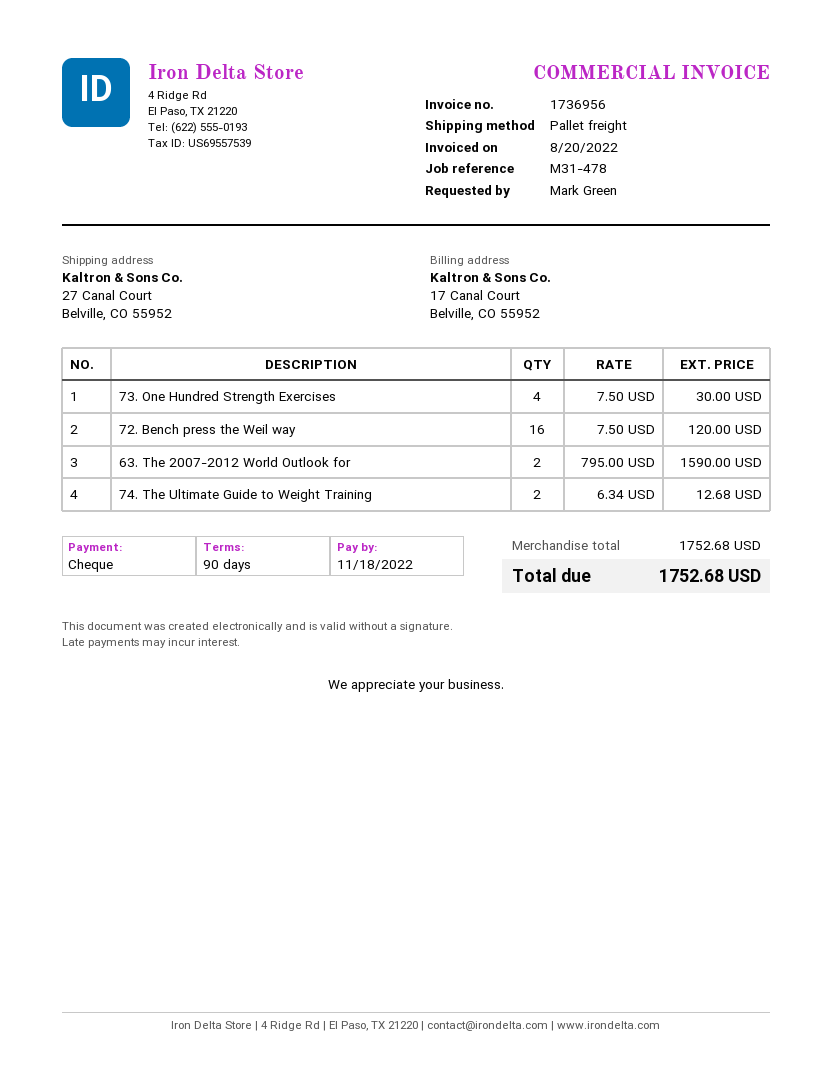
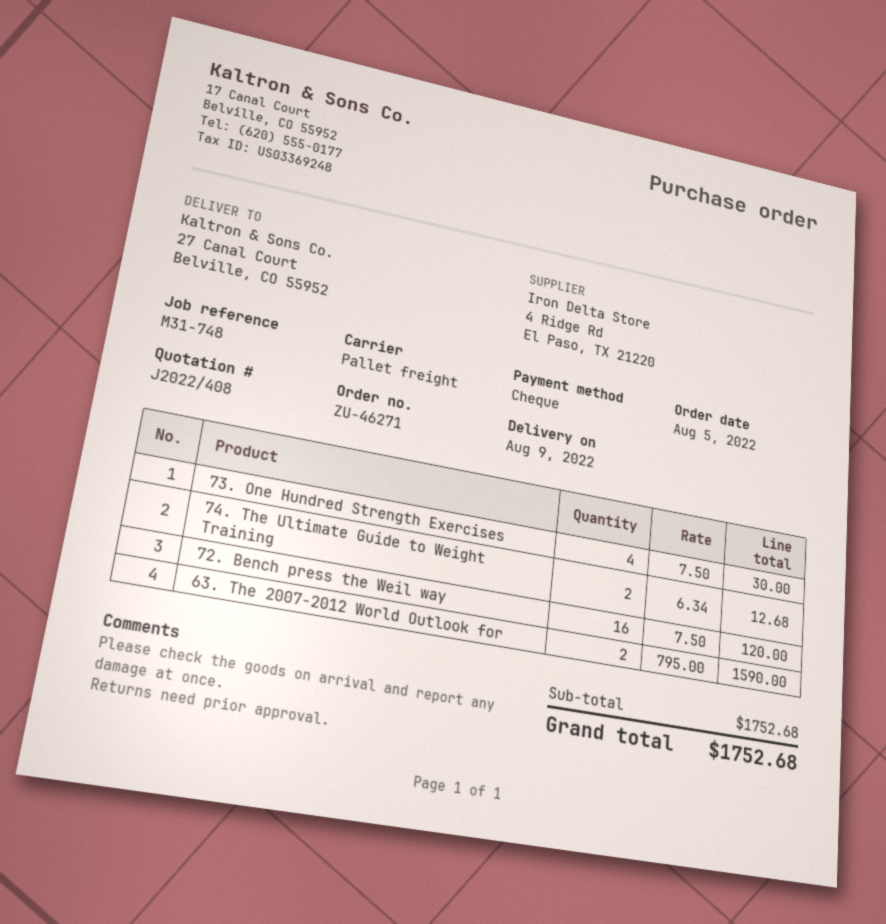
reference: M31-478 -> M31-748

